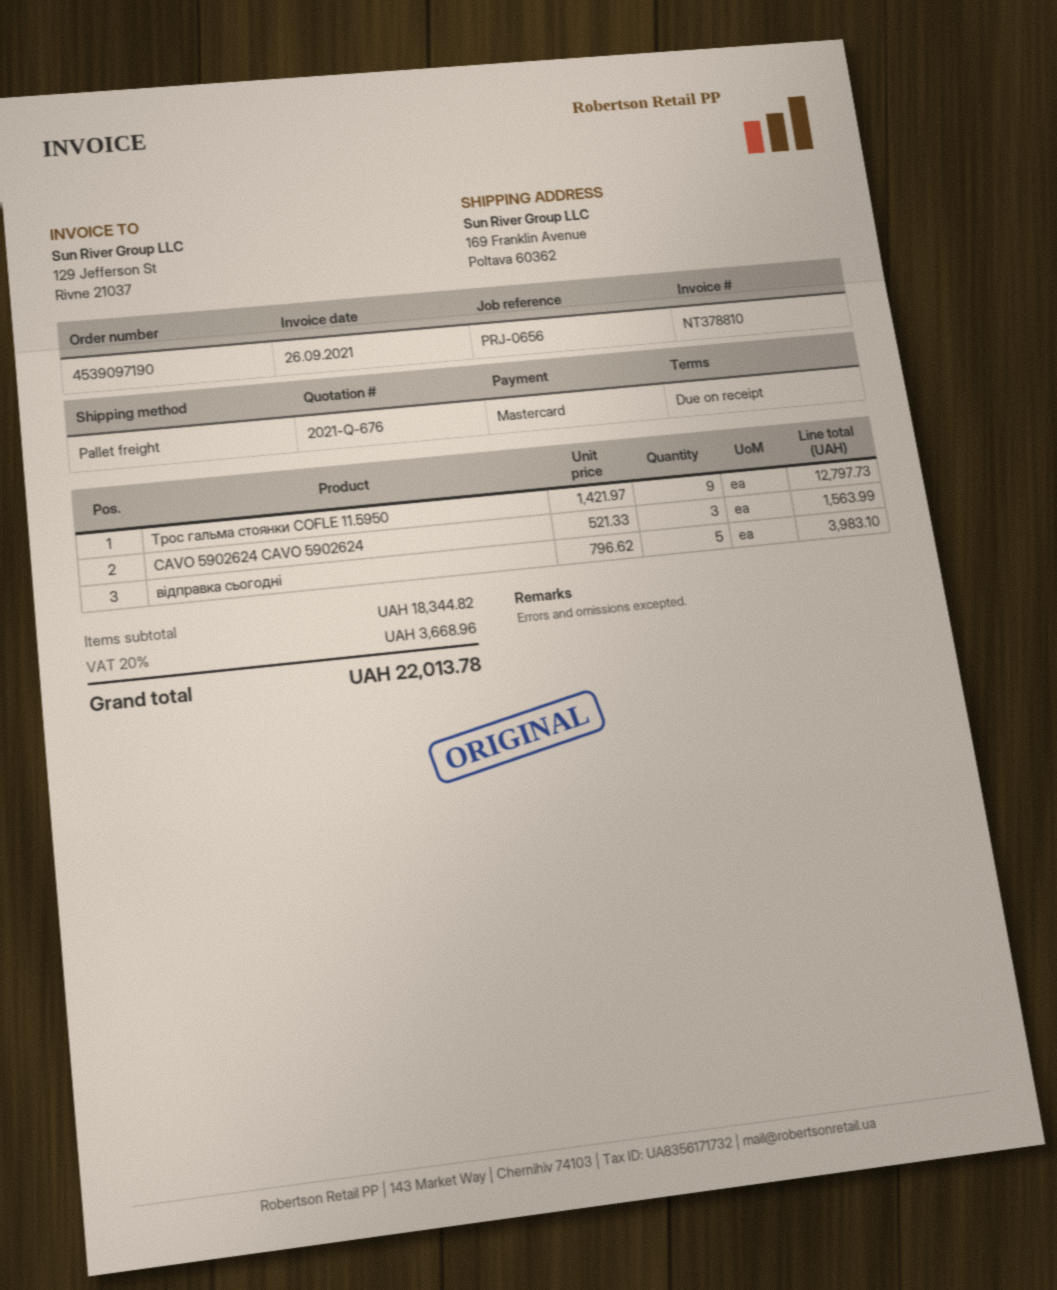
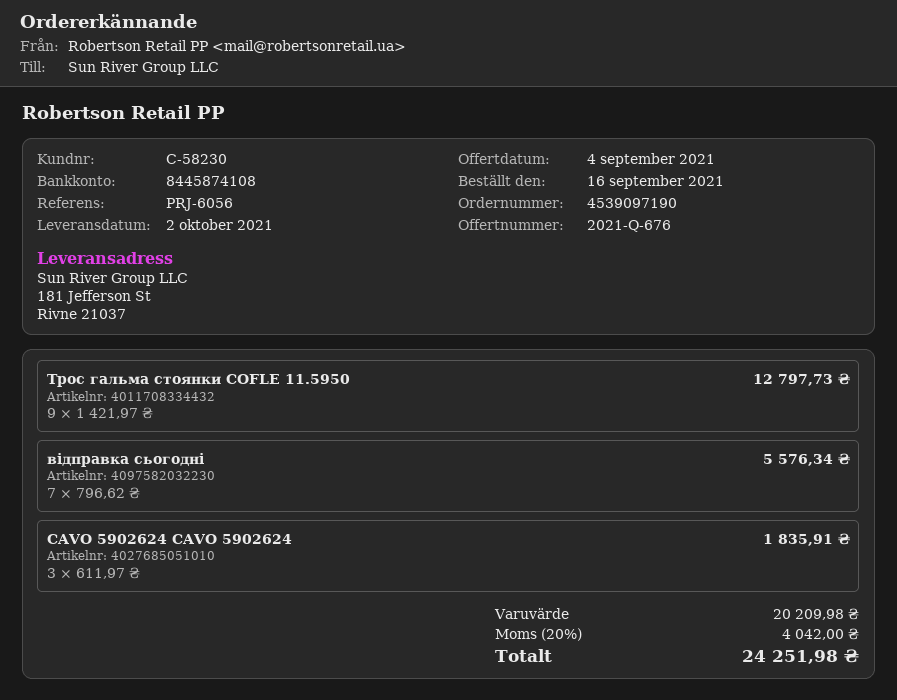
reference: PRJ-0656 -> PRJ-6056
ship to: 169 Franklin Avenue, Poltava 60362 -> 181 Jefferson St, Rivne 21037
CAVO 5902624 CAVO 5902624: 3 x 521.33 = 1563.99 -> 3 x 611.97 = 1835.91
відправка сьогодні: 5 x 796.62 = 3983.10 -> 7 x 796.62 = 5576.34
subtotal: 18344.82 -> 20209.98
tax: 20% = 3668.96 -> 20% = 4042.00
total: 22013.78 -> 24251.98

